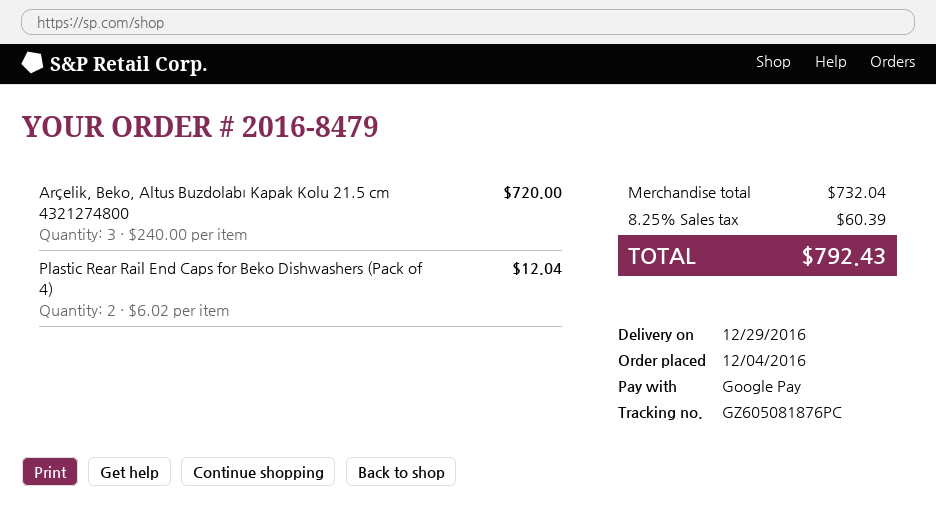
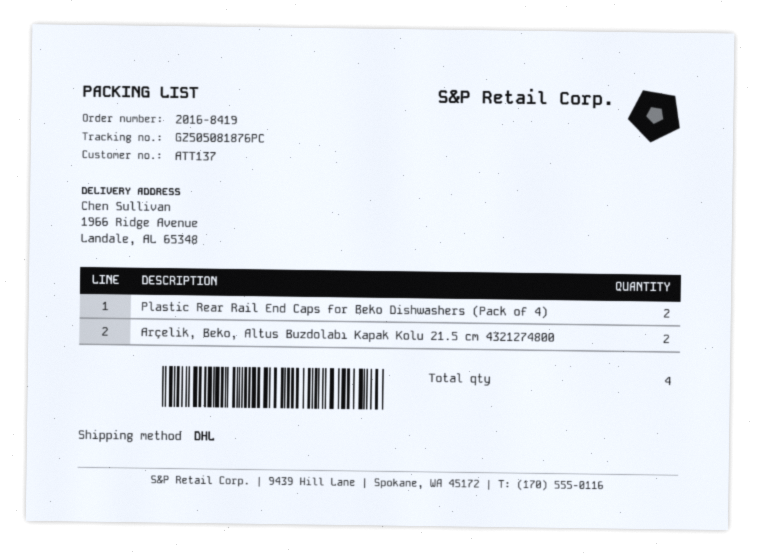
order number: 2016-8479 -> 2016-8419
tracking number: GZ605081876PC -> GZ505081876PC
Arçelik, Beko, Altus Buzdolabı Kapak Kolu 21.5 cm 4321274800: 3 -> 2

